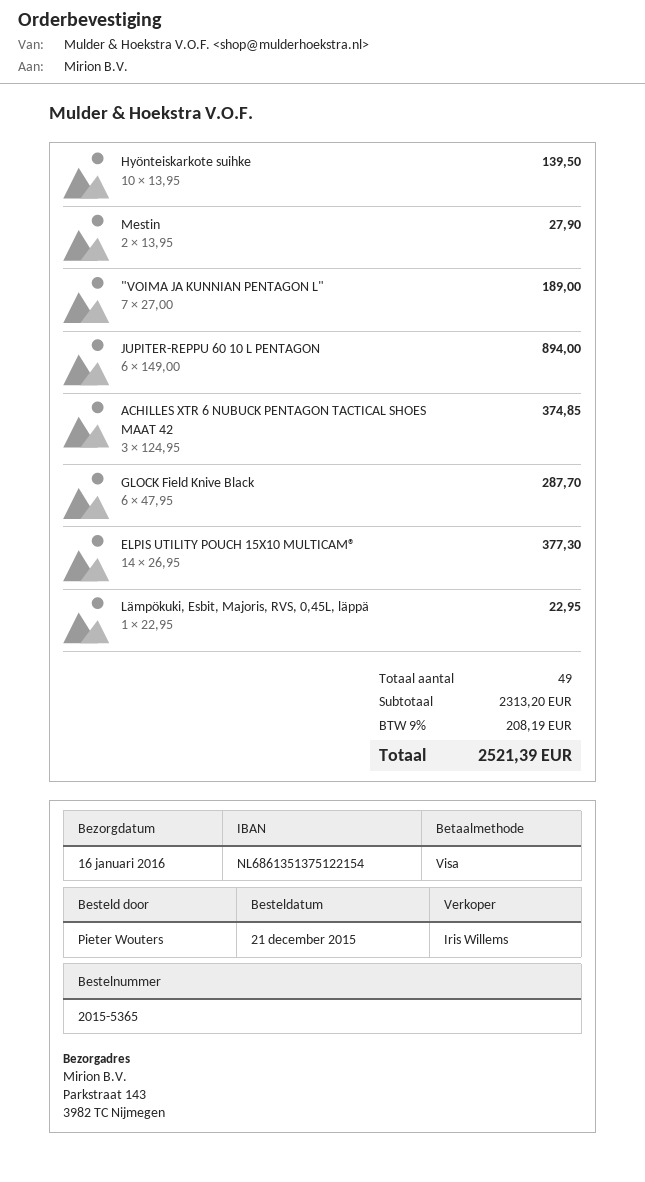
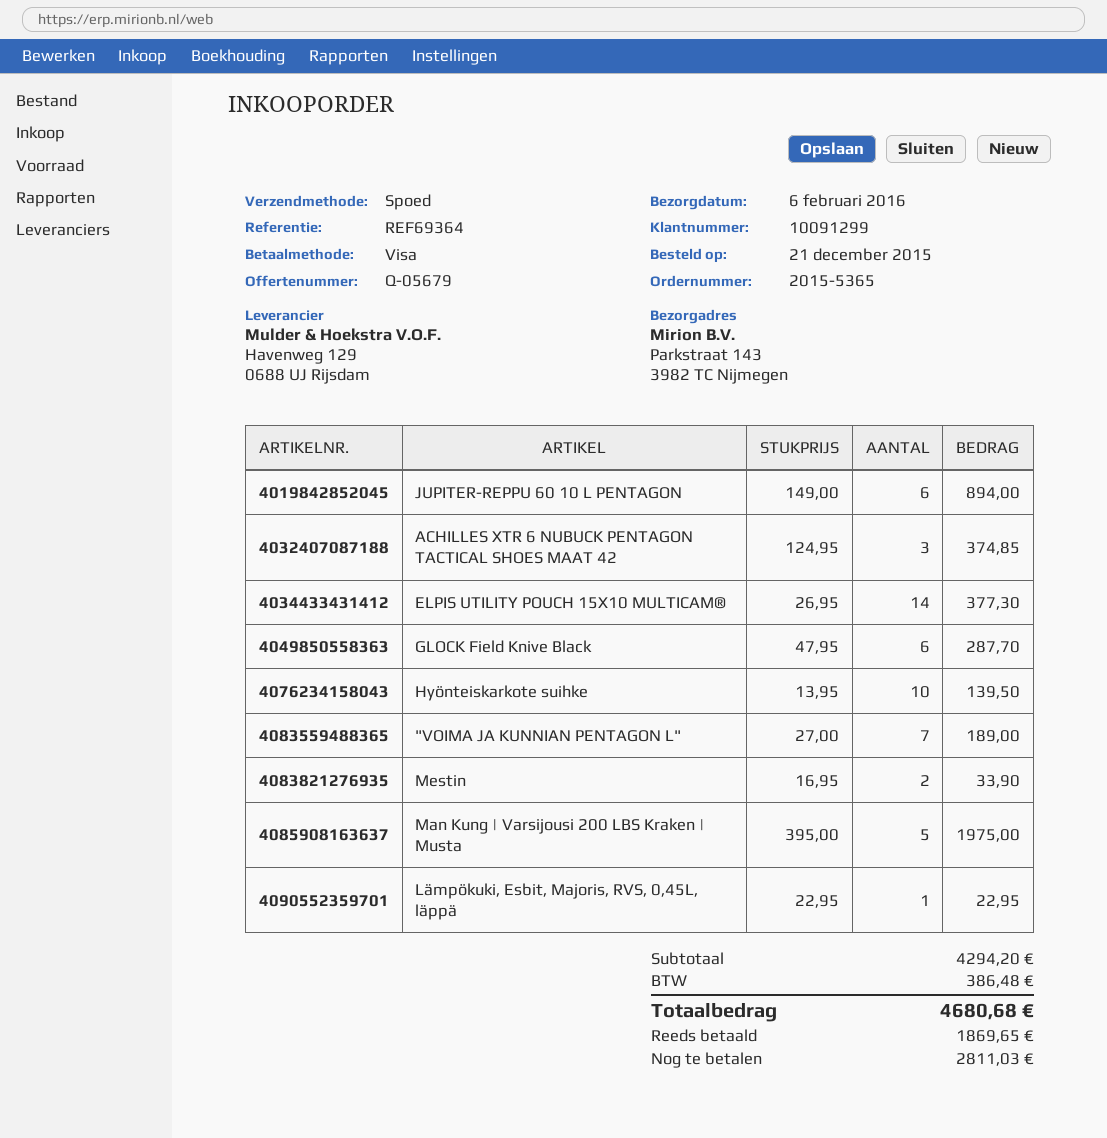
delivery date: 2016-01-16 -> 2016-02-06
Mestin: 2 x 13.95 = 27.90 -> 2 x 16.95 = 33.90
Man Kung | Varsijousi 200 LBS Kraken | Musta: none -> 5 x 395.00 = 1975.00
subtotal: 2313.20 -> 4294.20
tax: 208.19 -> 386.48
total: 2521.39 -> 4680.68

